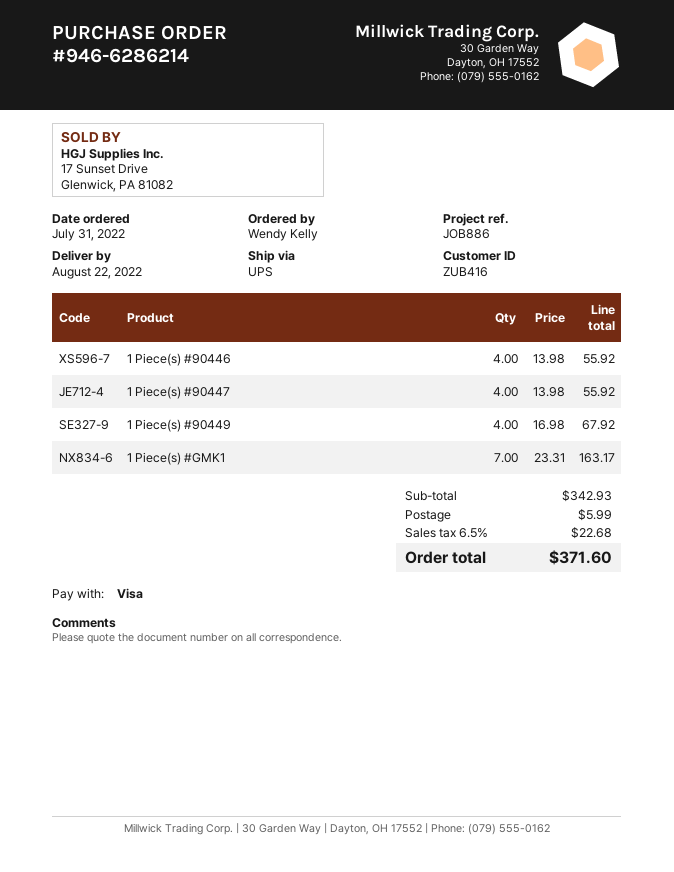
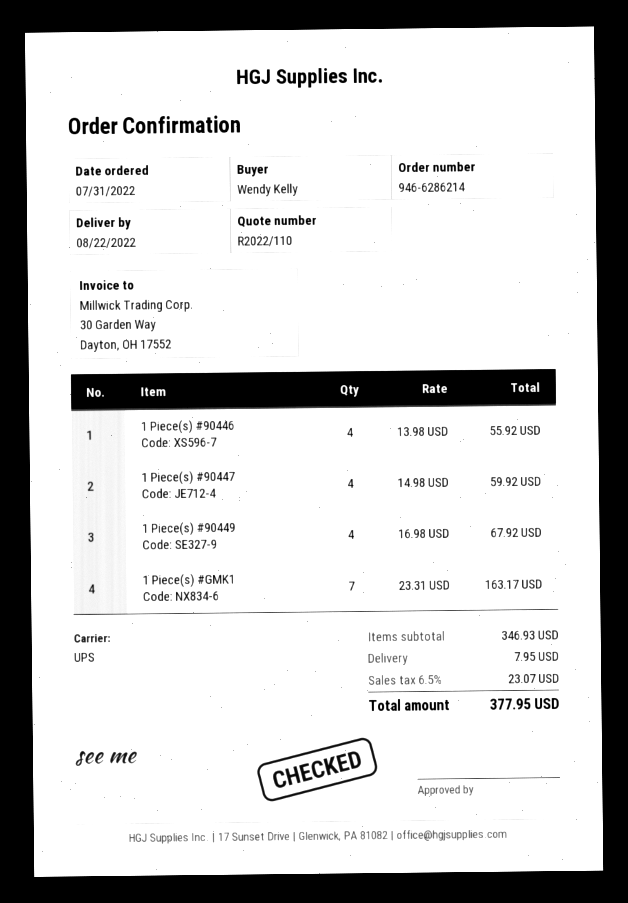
1 Piece(s) #90447: 4 x 13.98 = 55.92 -> 4 x 14.98 = 59.92
subtotal: 342.93 -> 346.93
shipping: 5.99 -> 7.95
tax: 6.5% = 22.68 -> 6.5% = 23.07
total: 371.60 -> 377.95

